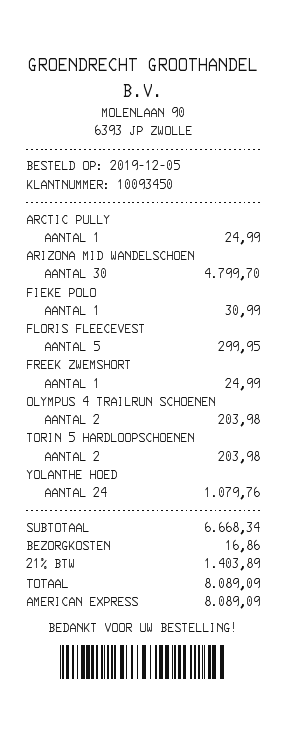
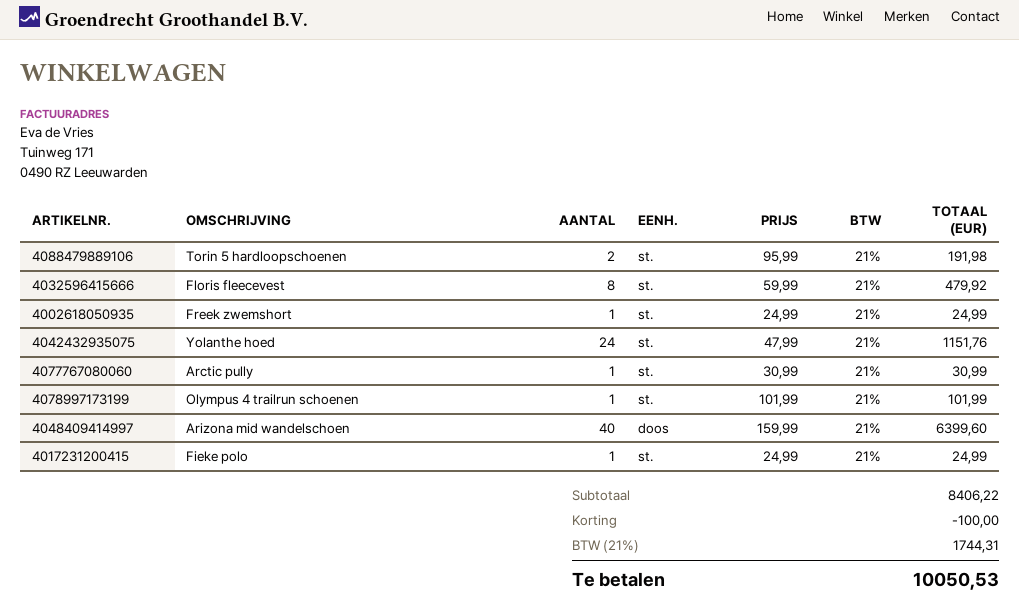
ARCTIC PULLY: 1 for 24.99 -> 1 for 30.99
ARIZONA MID WANDELSCHOEN: 30 for 4799.70 -> 40 for 6399.60
FIEKE POLO: 1 for 30.99 -> 1 for 24.99
FLORIS FLEECEVEST: 5 for 299.95 -> 8 for 479.92
OLYMPUS 4 TRAILRUN SCHOENEN: 2 for 203.98 -> 1 for 101.99
TORIN 5 HARDLOOPSCHOENEN: 2 for 203.98 -> 2 for 191.98
YOLANTHE HOED: 24 for 1079.76 -> 24 for 1151.76
subtotal: 6668.34 -> 8406.22
discount: none -> 100.00
shipping: 16.86 -> none
tax: 21% = 1403.89 -> 21% = 1744.31
total: 8089.09 -> 10050.53

